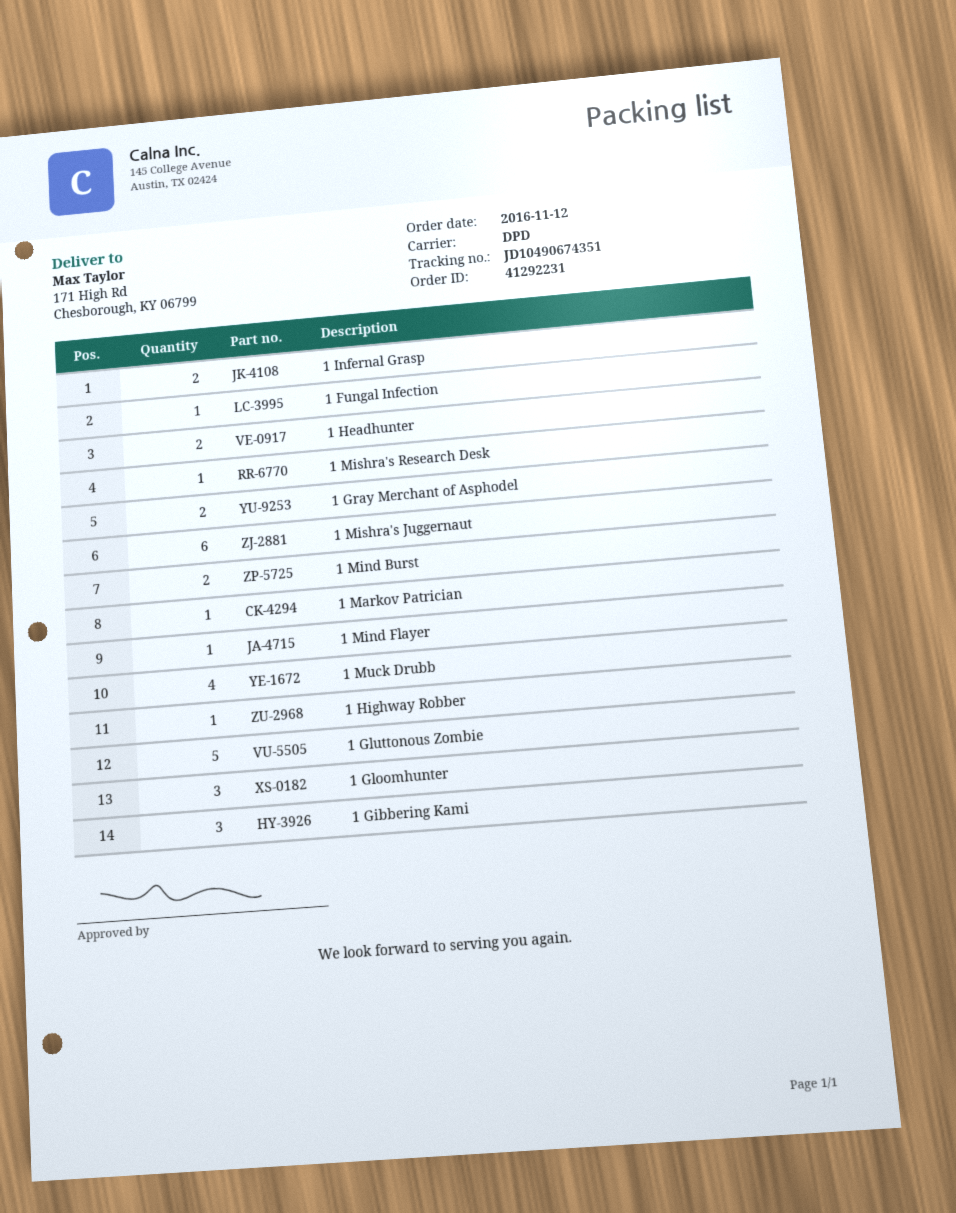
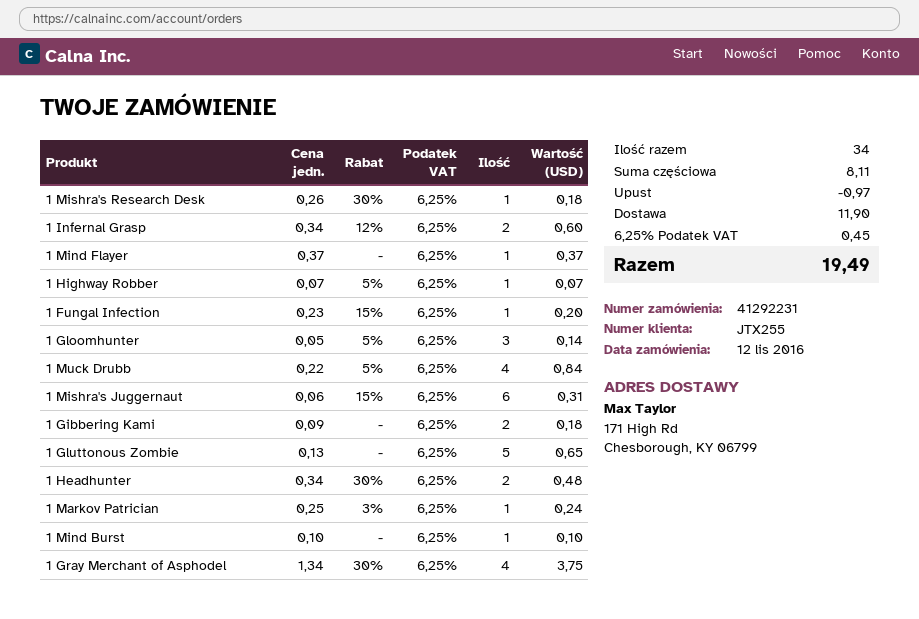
1 Gray Merchant of Asphodel: 2 -> 4
1 Mind Burst: 2 -> 1
1 Gibbering Kami: 3 -> 2

